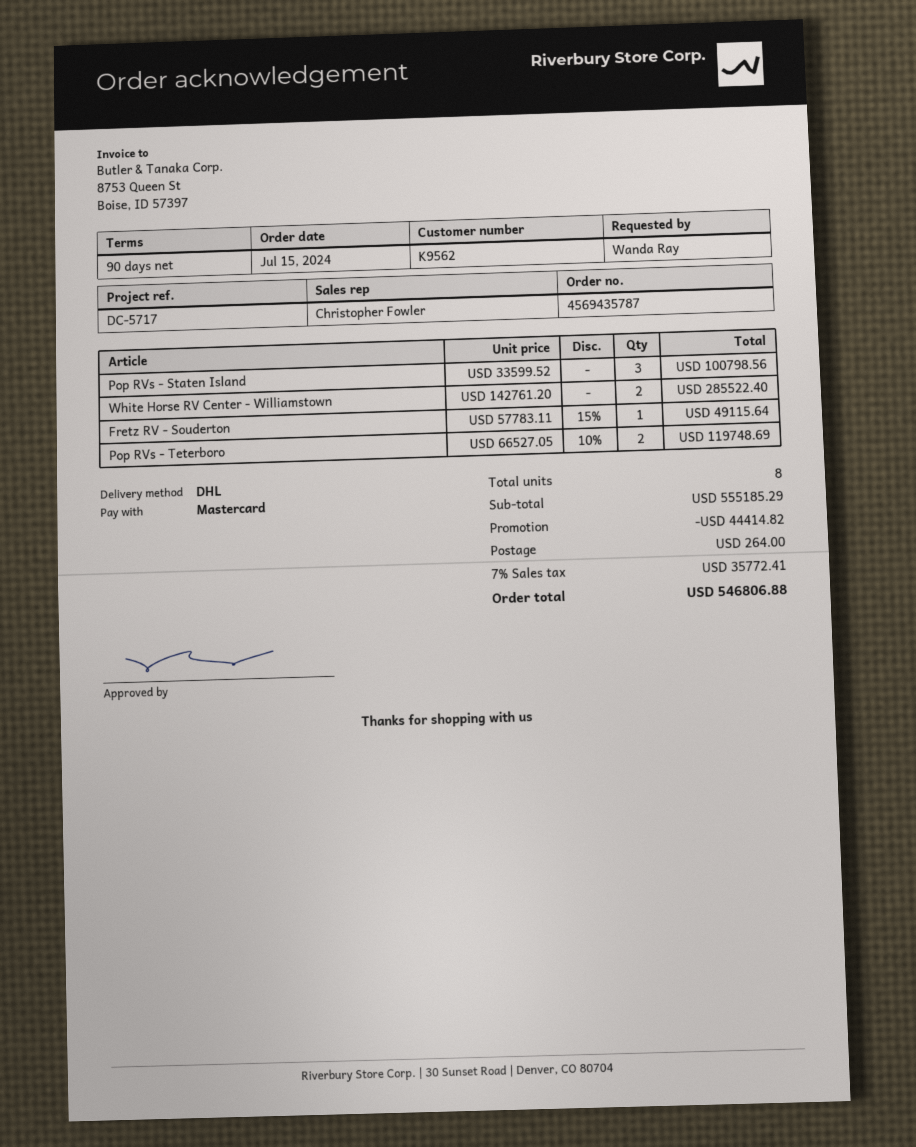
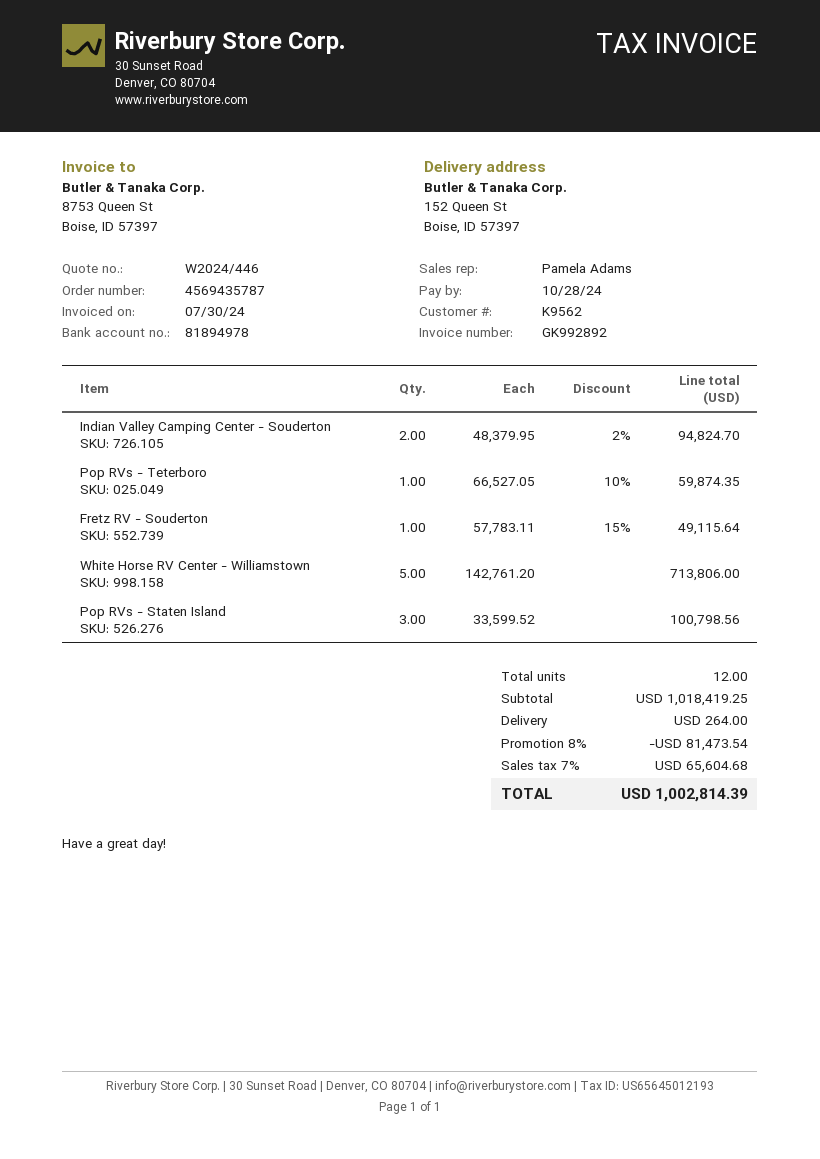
sales rep: Christopher Fowler -> Pamela Adams
White Horse RV Center - Williamstown: 2 x 142761.20 = 285522.40 -> 5 x 142761.20 = 713806.00
Pop RVs - Teterboro: 2 x 66527.05 - 10% = 119748.69 -> 1 x 66527.05 - 10% = 59874.35
Indian Valley Camping Center - Souderton: none -> 2 x 48379.95 - 2% = 94824.70
total quantity: 8 -> 12
subtotal: 555185.29 -> 1018419.25
discount: 44414.82 -> 81473.54
tax: 7% = 35772.41 -> 7% = 65604.68
total: 546806.88 -> 1002814.39

